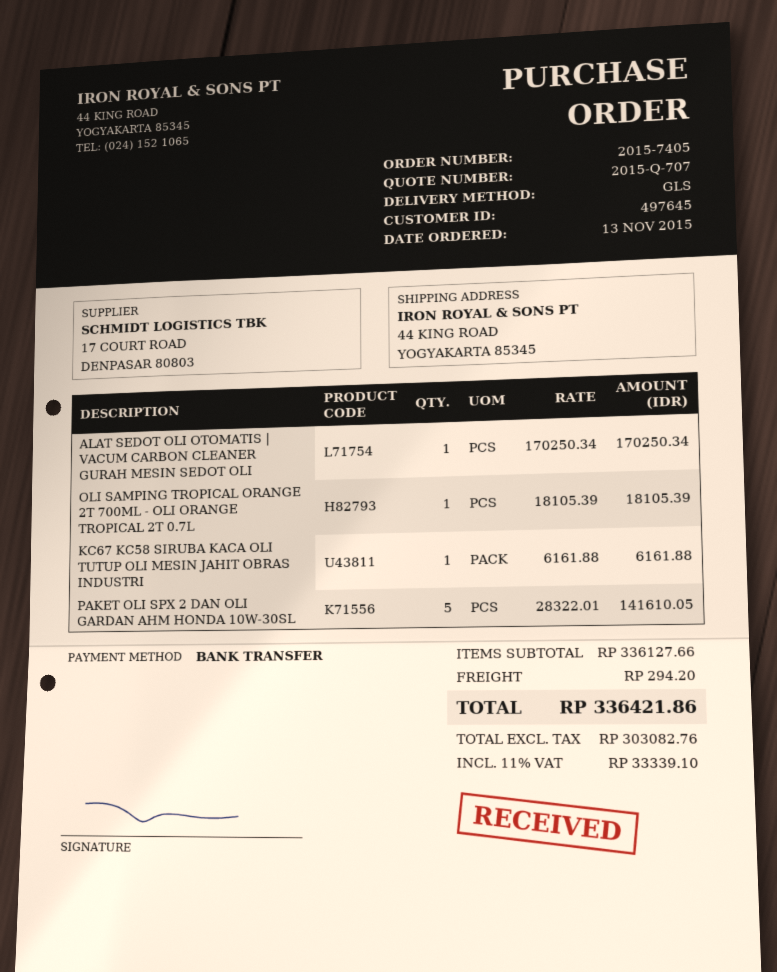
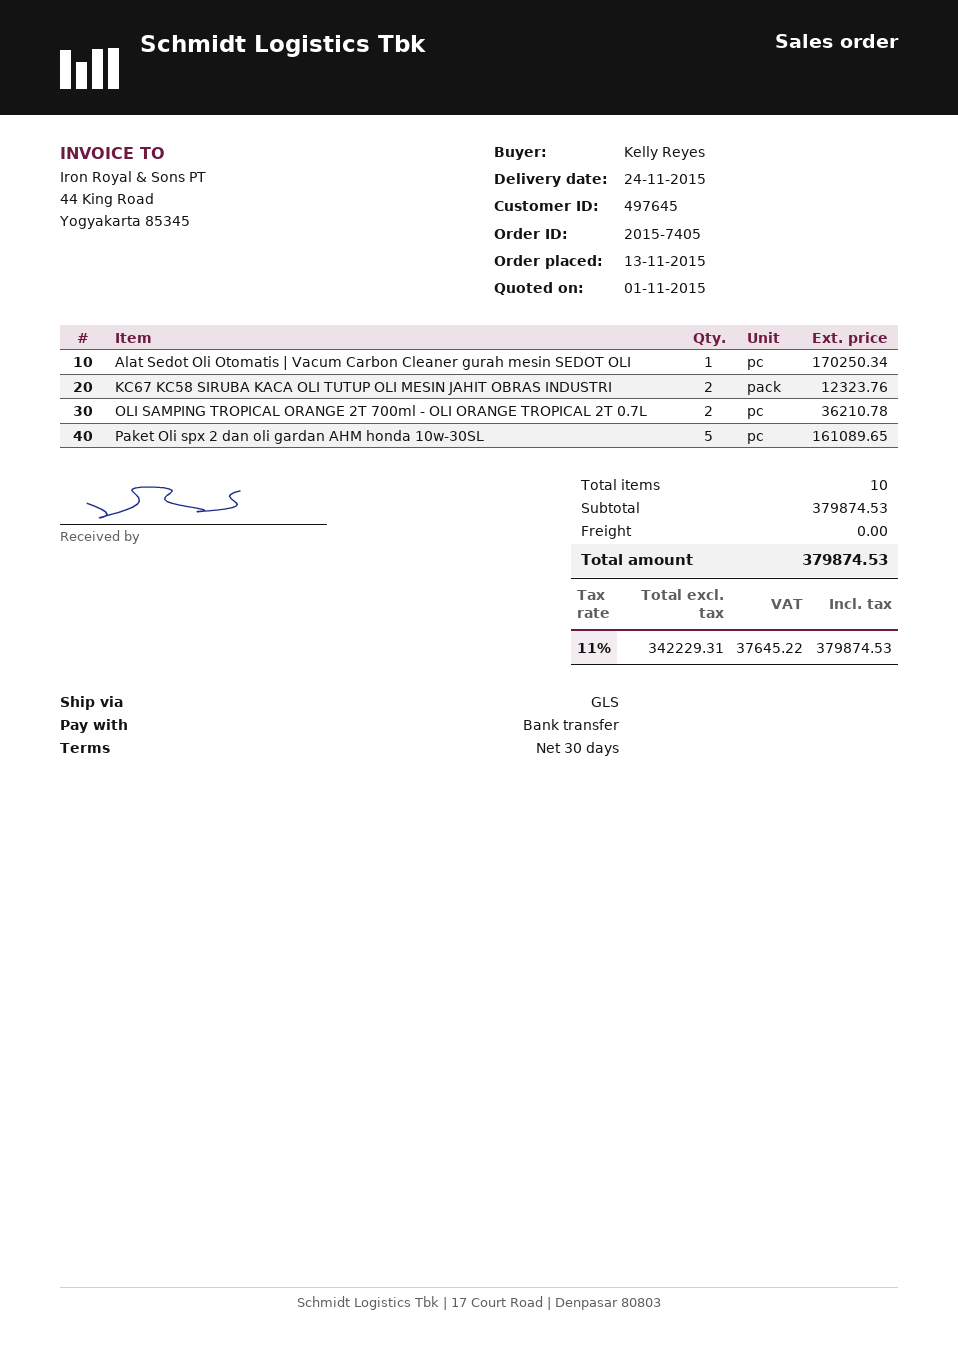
OLI SAMPING TROPICAL ORANGE 2T 700ML - OLI ORANGE TROPICAL 2T 0.7L: 1 for 18105.39 -> 2 for 36210.78
KC67 KC58 SIRUBA KACA OLI TUTUP OLI MESIN JAHIT OBRAS INDUSTRI: 1 for 6161.88 -> 2 for 12323.76
PAKET OLI SPX 2 DAN OLI GARDAN AHM HONDA 10W-30SL: 5 for 141610.05 -> 5 for 161089.65
subtotal: 336127.66 -> 379874.53
shipping: 294.20 -> 0.00
net: 303082.76 -> 342229.31
tax: 11% = 33339.10 -> 11% = 37645.22
total: 336421.86 -> 379874.53

